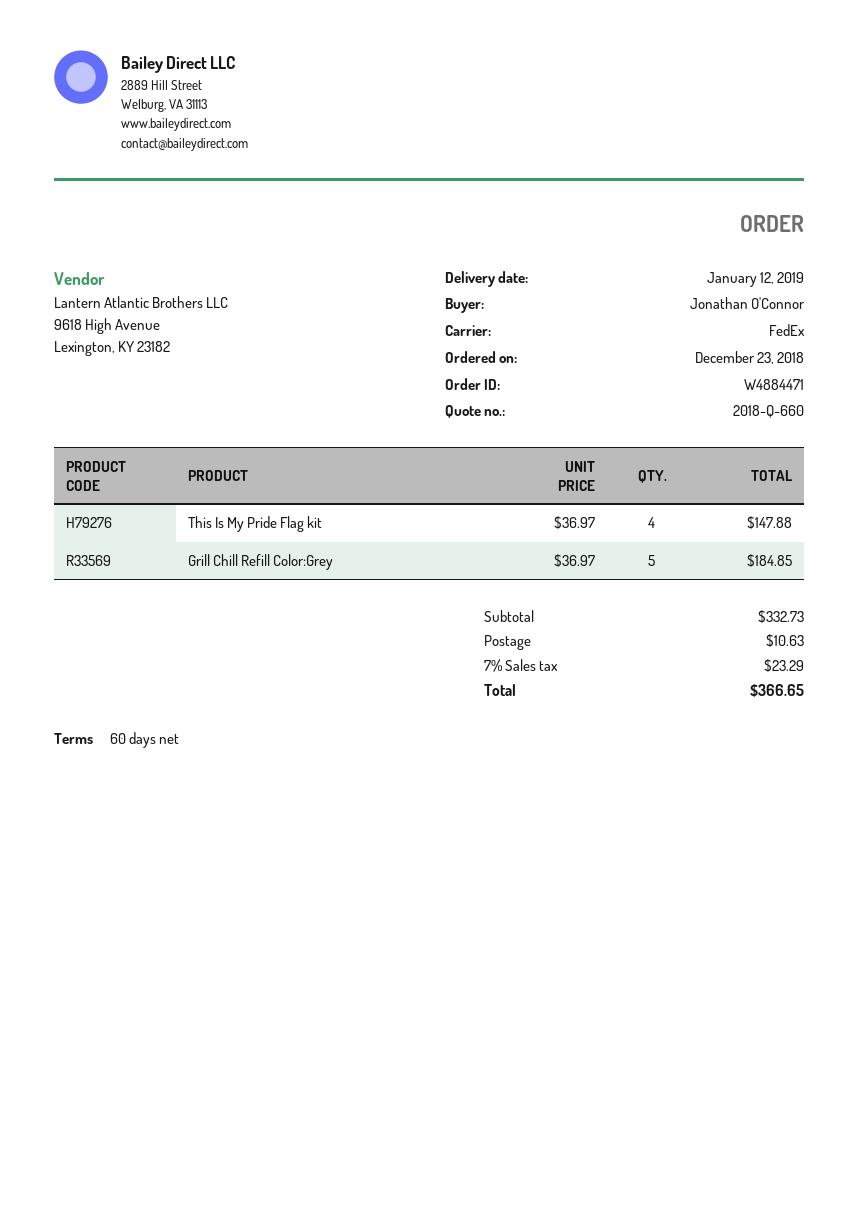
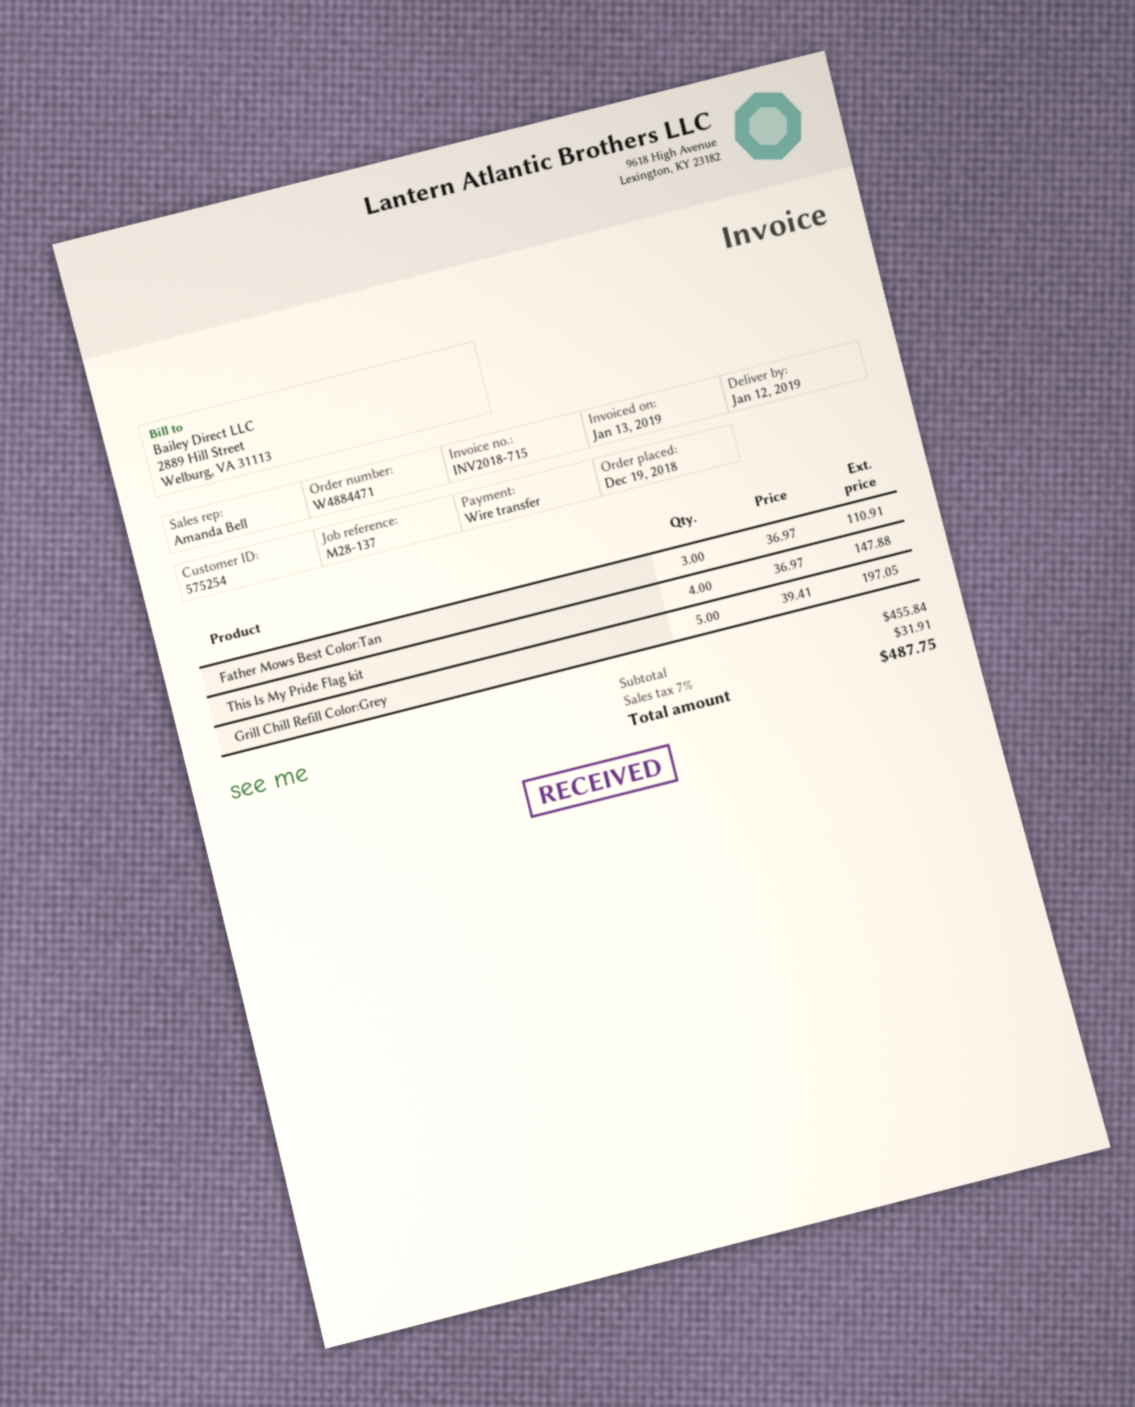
order date: 2018-12-23 -> 2018-12-19
Grill Chill Refill Color:Grey: 5 x 36.97 = 184.85 -> 5 x 39.41 = 197.05
Father Mows Best Color:Tan: none -> 3 x 36.97 = 110.91
subtotal: 332.73 -> 455.84
shipping: 10.63 -> none
tax: 7% = 23.29 -> 7% = 31.91
total: 366.65 -> 487.75

